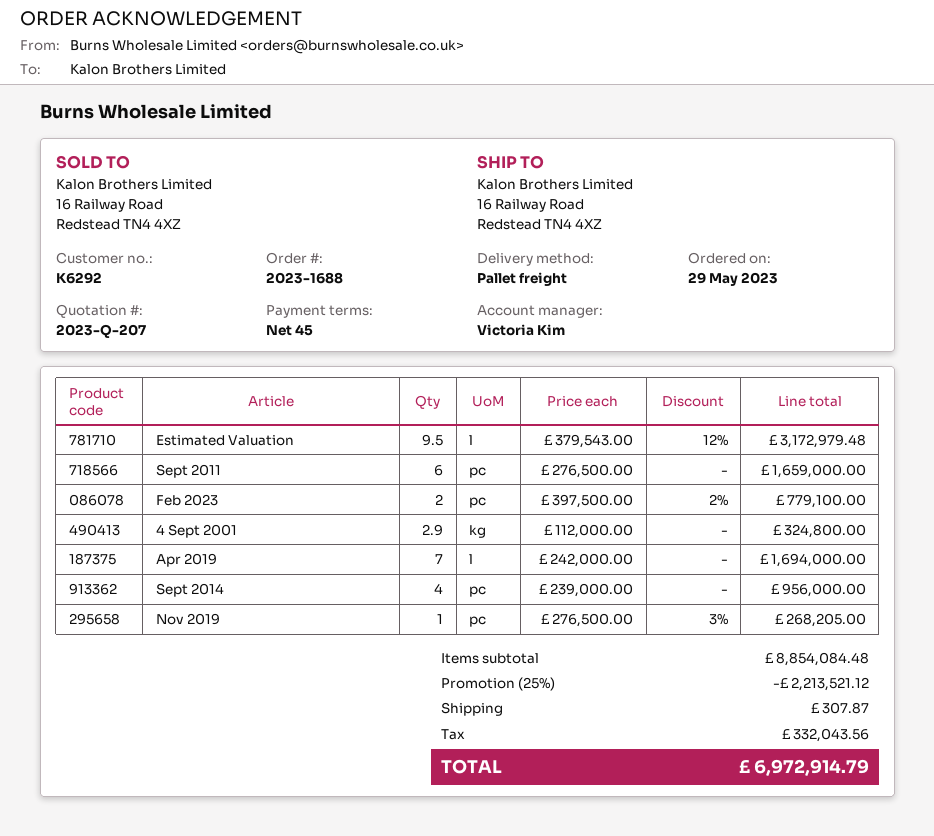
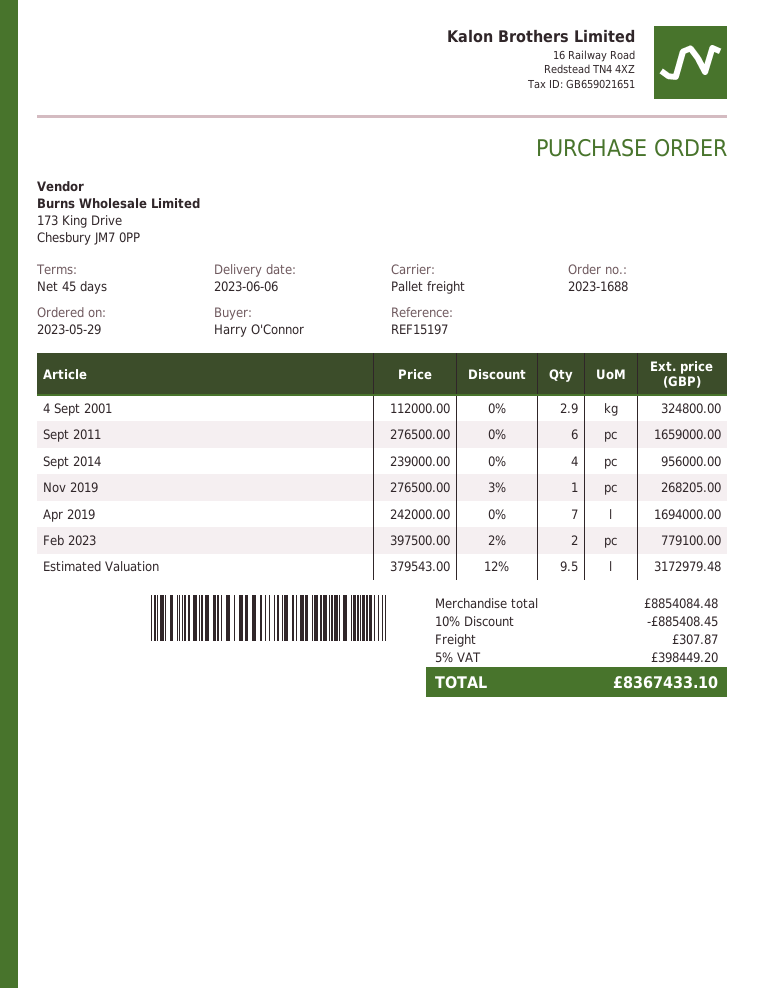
discount: 25% = 2213521.12 -> 10% = 885408.45
tax: 332043.56 -> 398449.20
total: 6972914.79 -> 8367433.10

